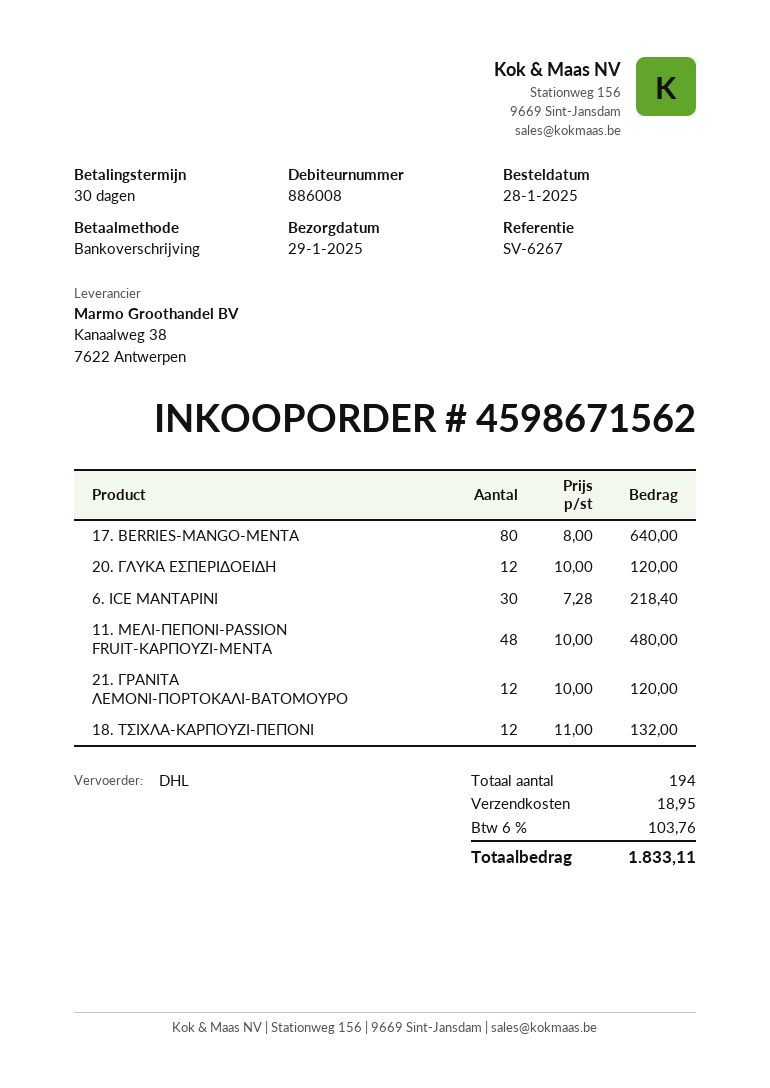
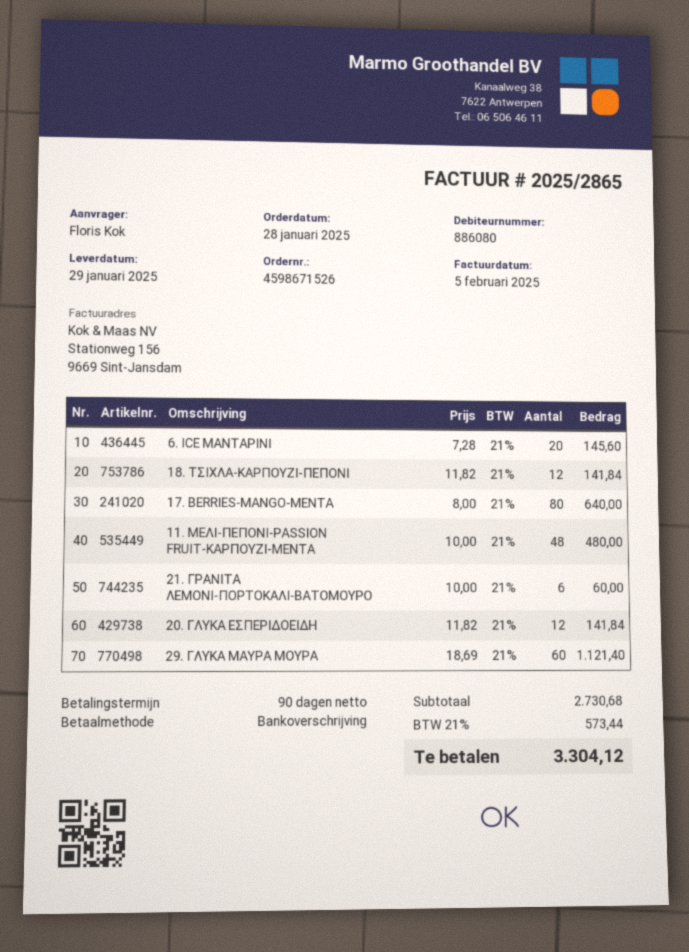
order number: 4598671562 -> 4598671526
payment terms: 30 days -> 90 days
customer number: 886008 -> 886080
20. ΓΛΥΚΑ ΕΣΠΕΡΙΔΟΕΙΔΗ: 12 x 10.00 = 120.00 -> 12 x 11.82 = 141.84
6. ICE ΜΑΝΤΑΡΙΝΙ: 30 x 7.28 = 218.40 -> 20 x 7.28 = 145.60
21. ΓΡΑΝΙΤΑ ΛΕΜΟΝΙ-ΠΟΡΤΟΚΑΛΙ-ΒΑΤΟΜΟΥΡΟ: 12 x 10.00 = 120.00 -> 6 x 10.00 = 60.00
18. ΤΣΙΧΛΑ-ΚΑΡΠΟΥΖΙ-ΠΕΠΟΝΙ: 12 x 11.00 = 132.00 -> 12 x 11.82 = 141.84
29. ΓΛΥΚΑ ΜΑΥΡΑ ΜΟΥΡΑ: none -> 60 x 18.69 = 1121.40
shipping: 18.95 -> none
tax: 6% = 103.76 -> 21% = 573.44
total: 1833.11 -> 3304.12

